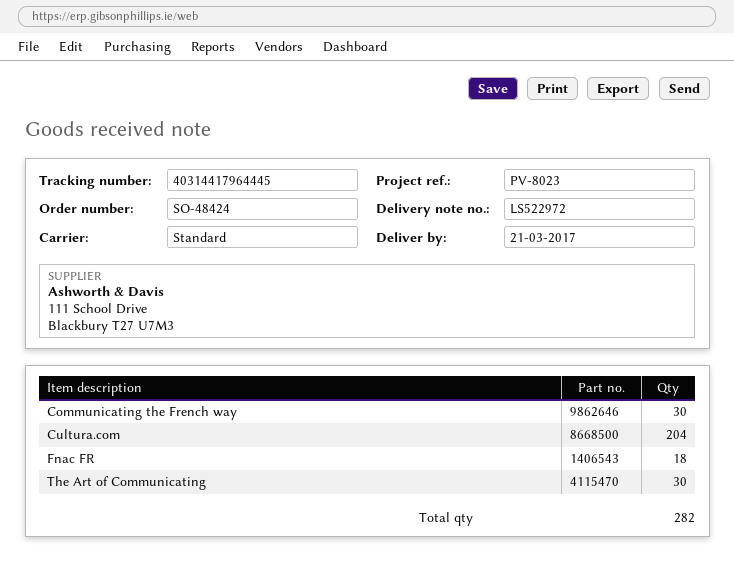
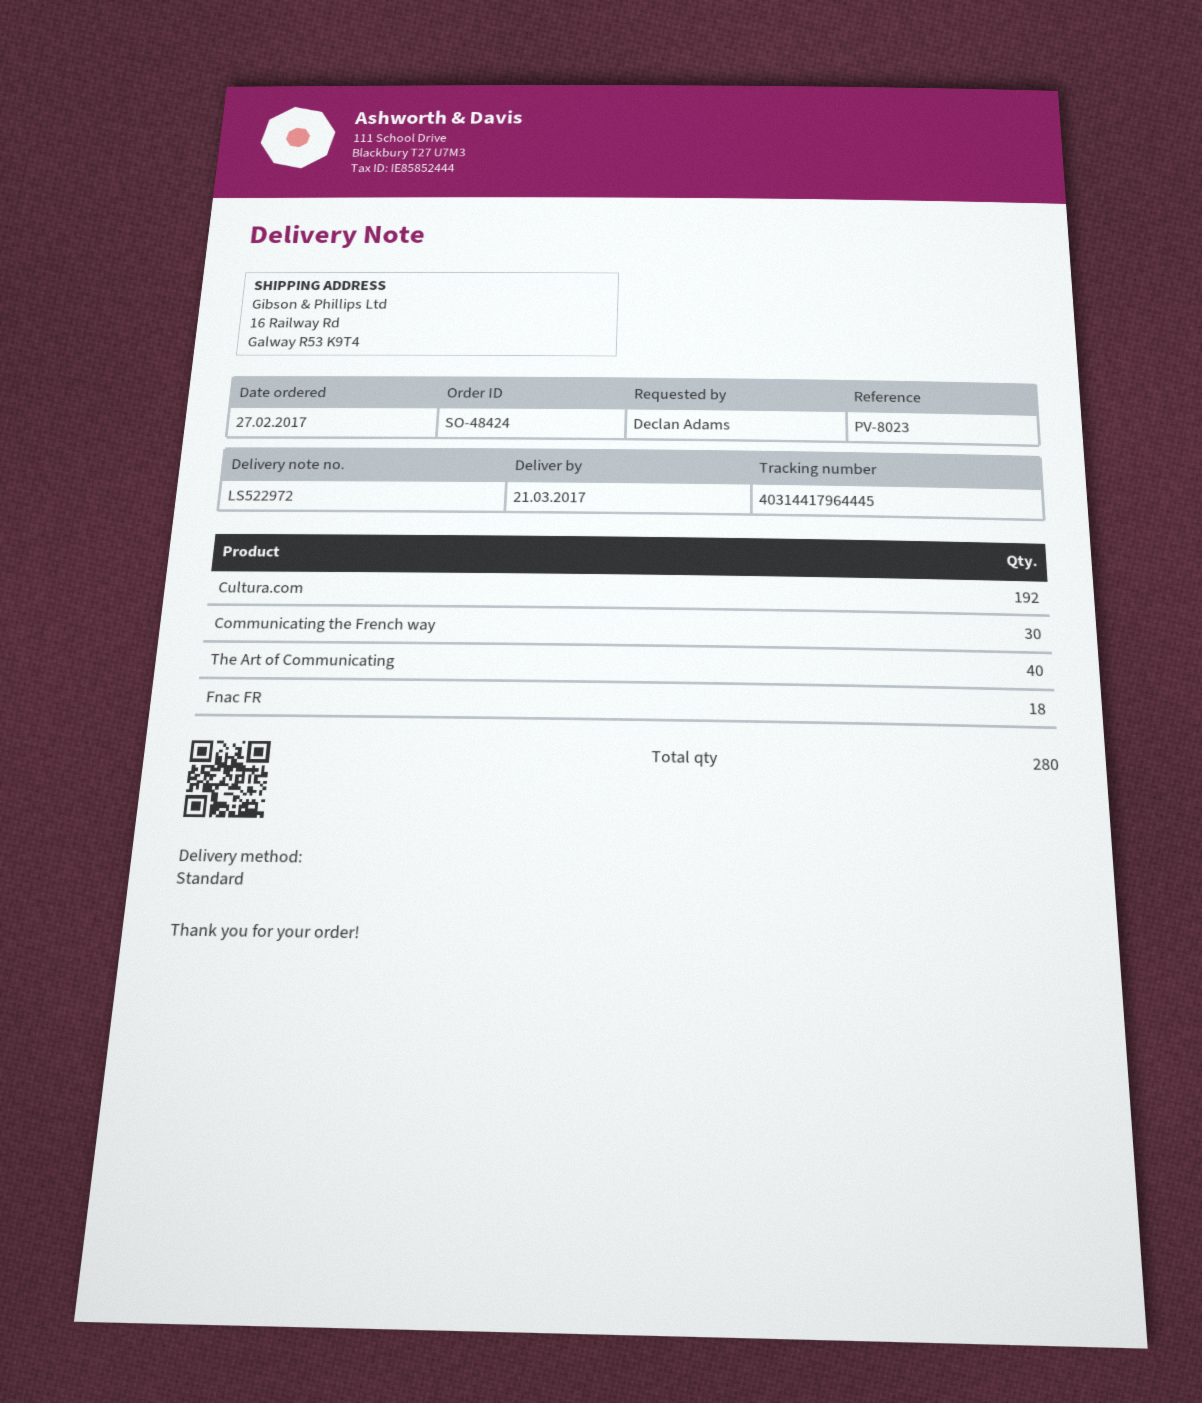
Cultura.com: 204 -> 192
The Art of Communicating: 30 -> 40
total quantity: 282 -> 280

